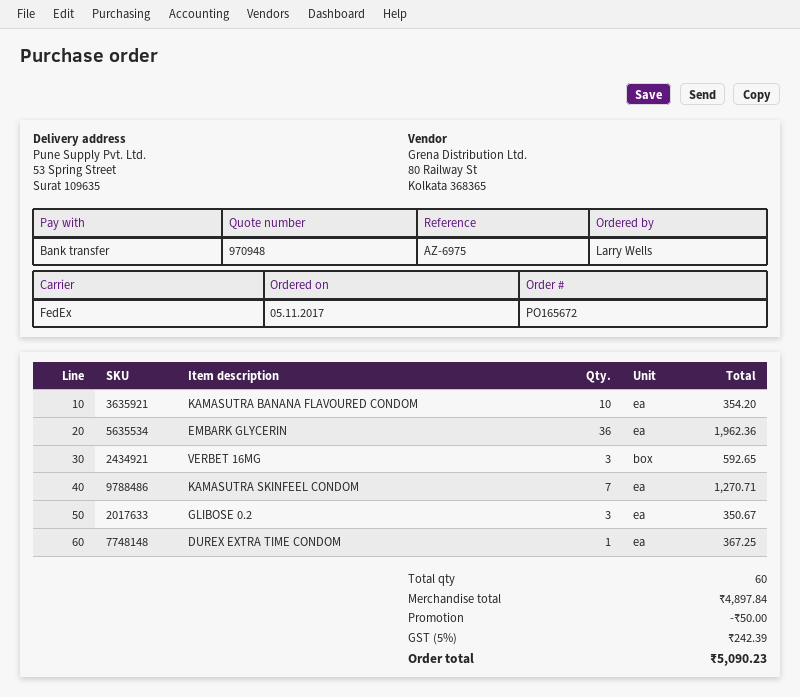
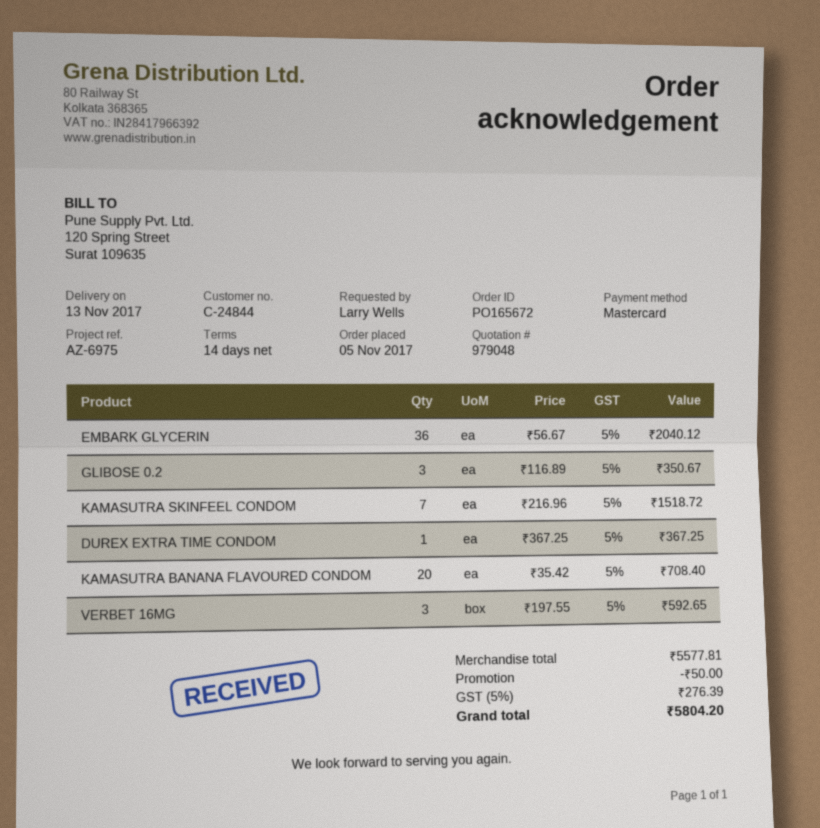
quote number: 970948 -> 979048
payment method: bank transfer -> Mastercard
KAMASUTRA BANANA FLAVOURED CONDOM: 10 for 354.20 -> 20 for 708.40
EMBARK GLYCERIN: 36 for 1962.36 -> 36 for 2040.12
KAMASUTRA SKINFEEL CONDOM: 7 for 1270.71 -> 7 for 1518.72
subtotal: 4897.84 -> 5577.81
tax: 5% = 242.39 -> 5% = 276.39
total: 5090.23 -> 5804.20

